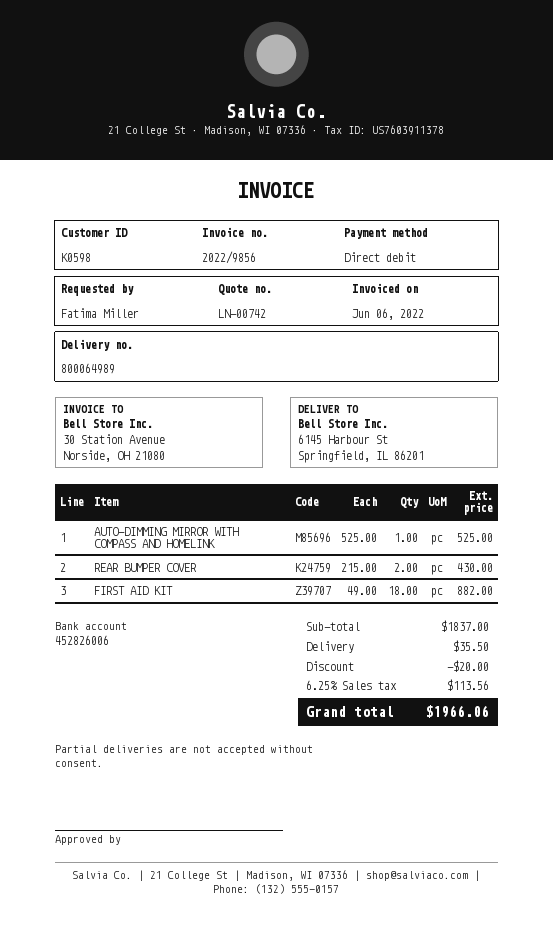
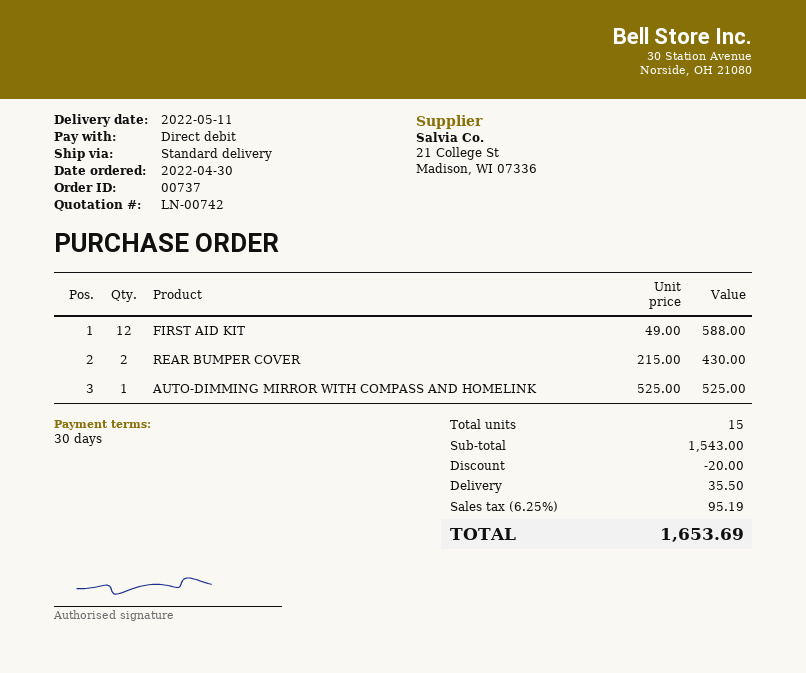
FIRST AID KIT: 18 x 49.00 = 882.00 -> 12 x 49.00 = 588.00
subtotal: 1837.00 -> 1543.00
tax: 6.25% = 113.56 -> 6.25% = 95.19
total: 1966.06 -> 1653.69

